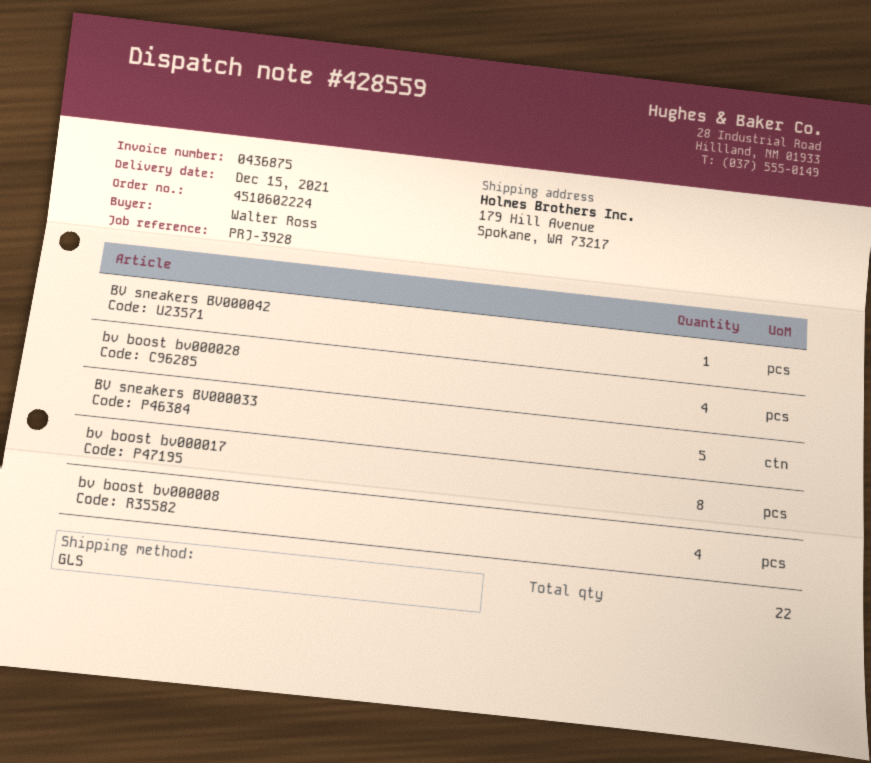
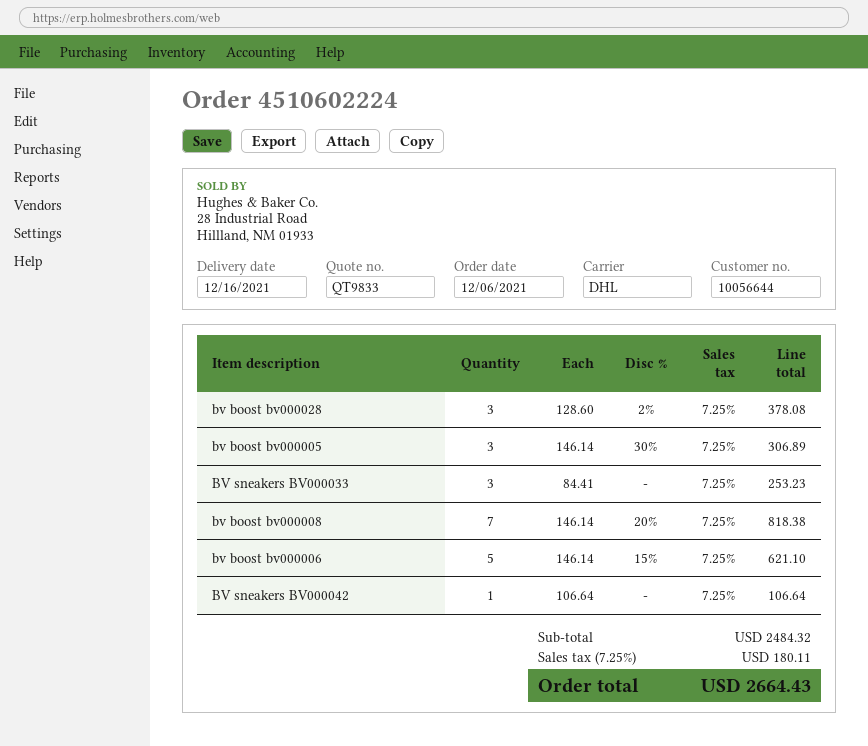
delivery date: 2021-12-15 -> 2021-12-16
shipping method: GLS -> DHL
bv boost bv000028: 4 -> 3
BV sneakers BV000033: 5 -> 3
bv boost bv000017: 8 -> none
bv boost bv000008: 4 -> 7
bv boost bv000005: none -> 3
bv boost bv000006: none -> 5

